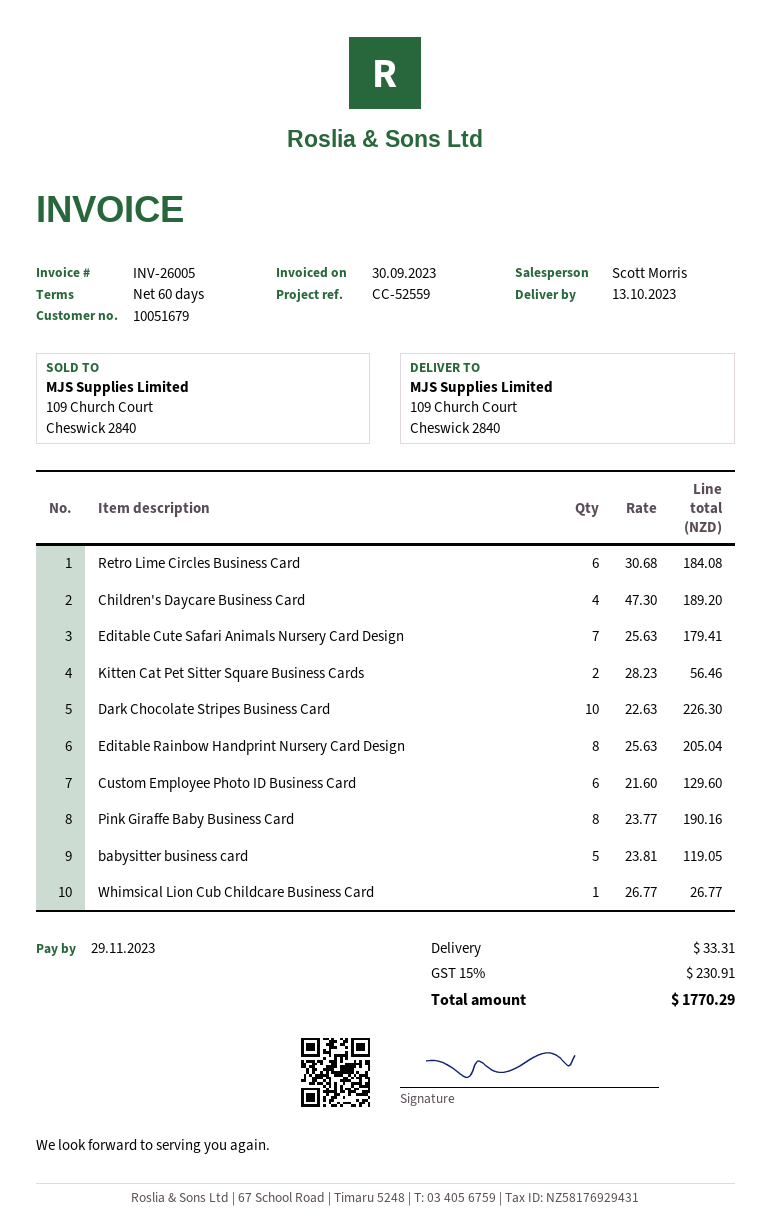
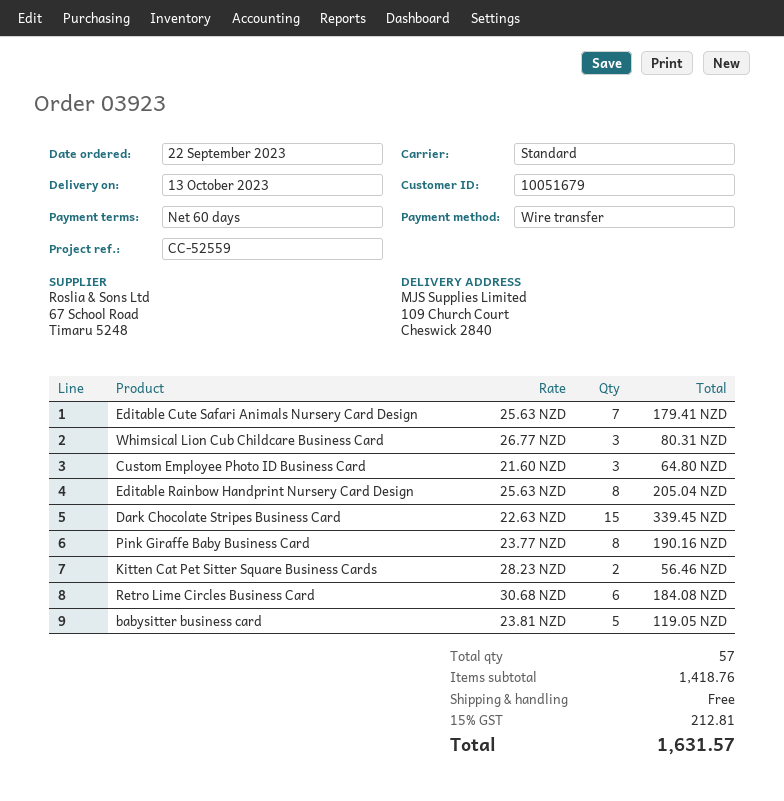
Children's Daycare Business Card: 4 x 47.30 = 189.20 -> none
Dark Chocolate Stripes Business Card: 10 x 22.63 = 226.30 -> 15 x 22.63 = 339.45
Custom Employee Photo ID Business Card: 6 x 21.60 = 129.60 -> 3 x 21.60 = 64.80
Whimsical Lion Cub Childcare Business Card: 1 x 26.77 = 26.77 -> 3 x 26.77 = 80.31
shipping: 33.31 -> 0.00
tax: 15% = 230.91 -> 15% = 212.81
total: 1770.29 -> 1631.57

